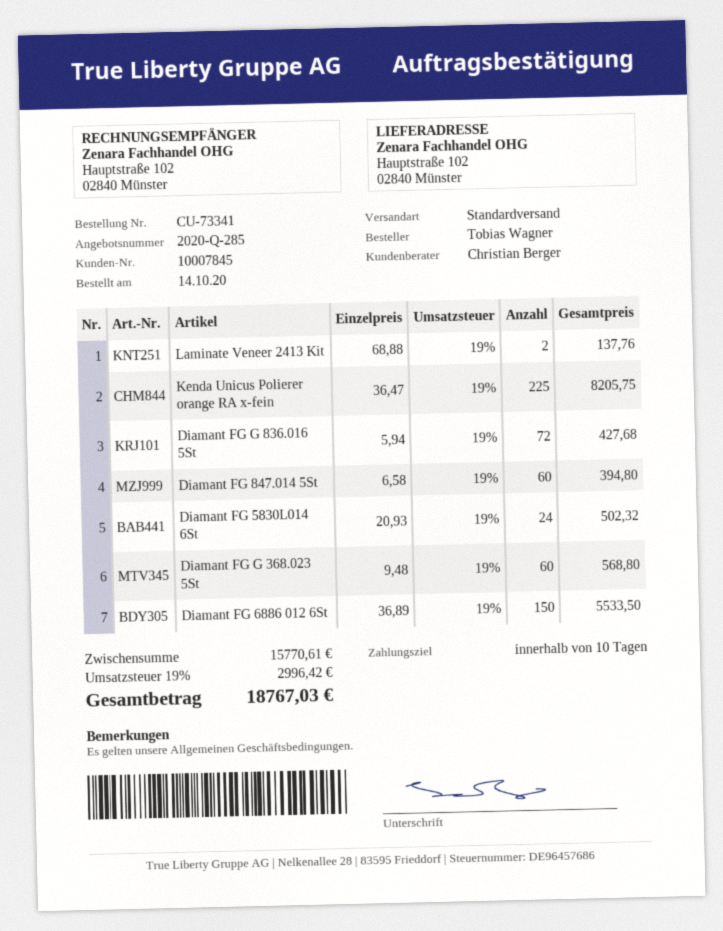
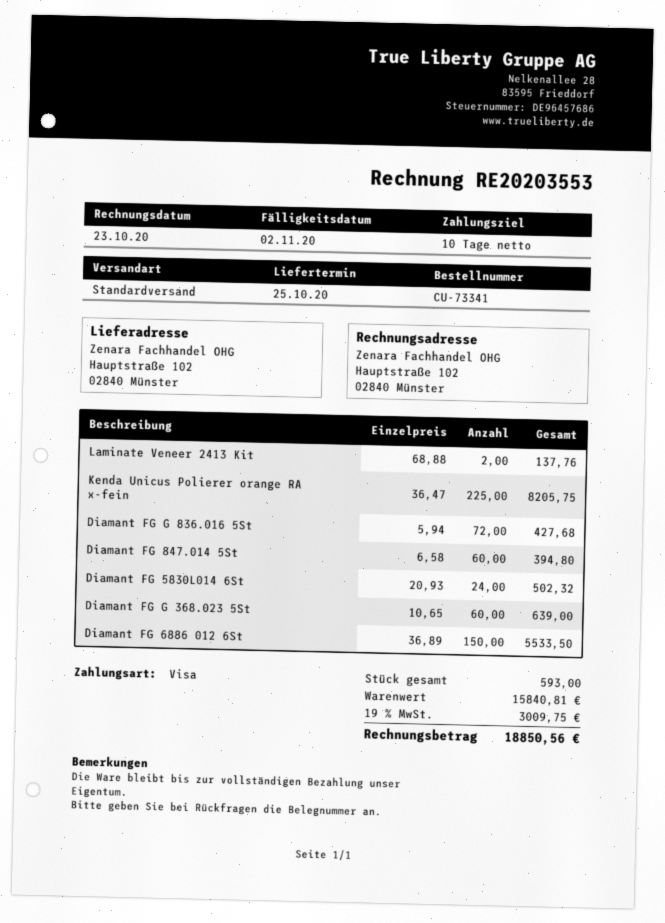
Diamant FG G 368.023 5St: 60 x 9.48 = 568.80 -> 60 x 10.65 = 639.00
subtotal: 15770.61 -> 15840.81
tax: 19% = 2996.42 -> 19% = 3009.75
total: 18767.03 -> 18850.56

